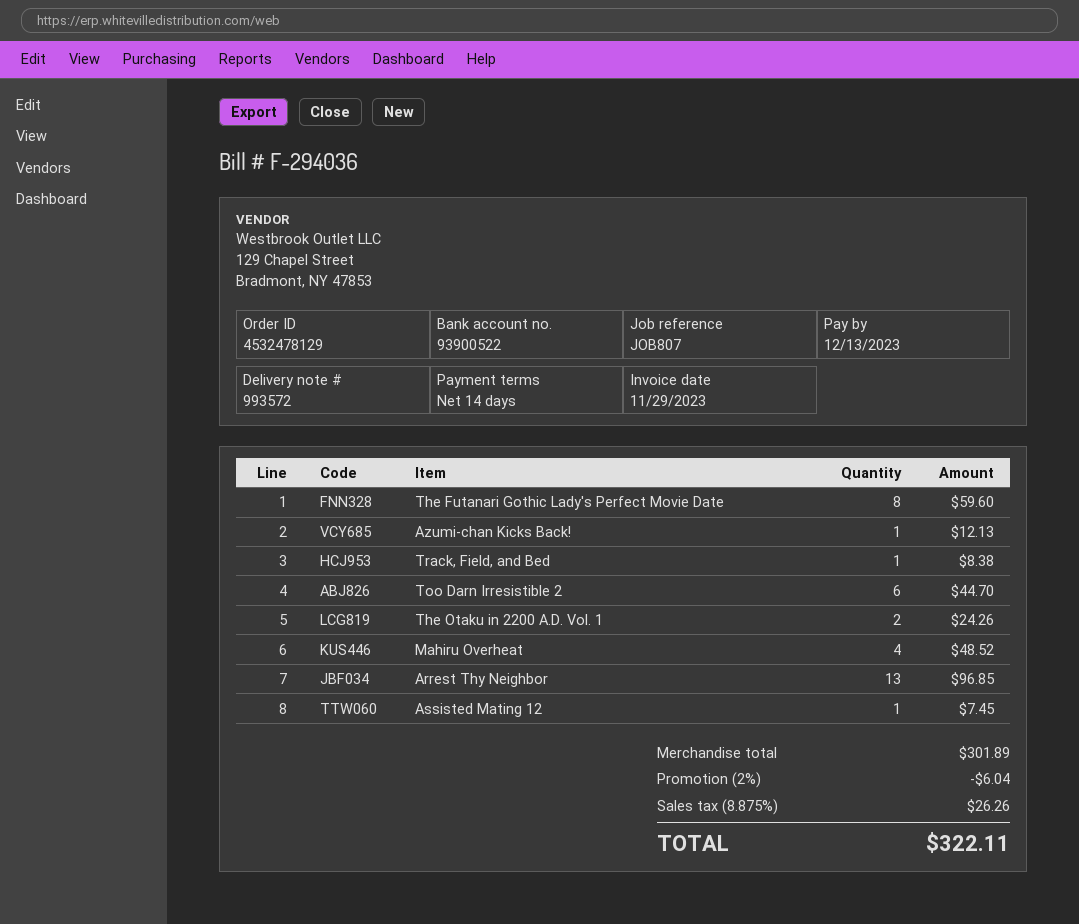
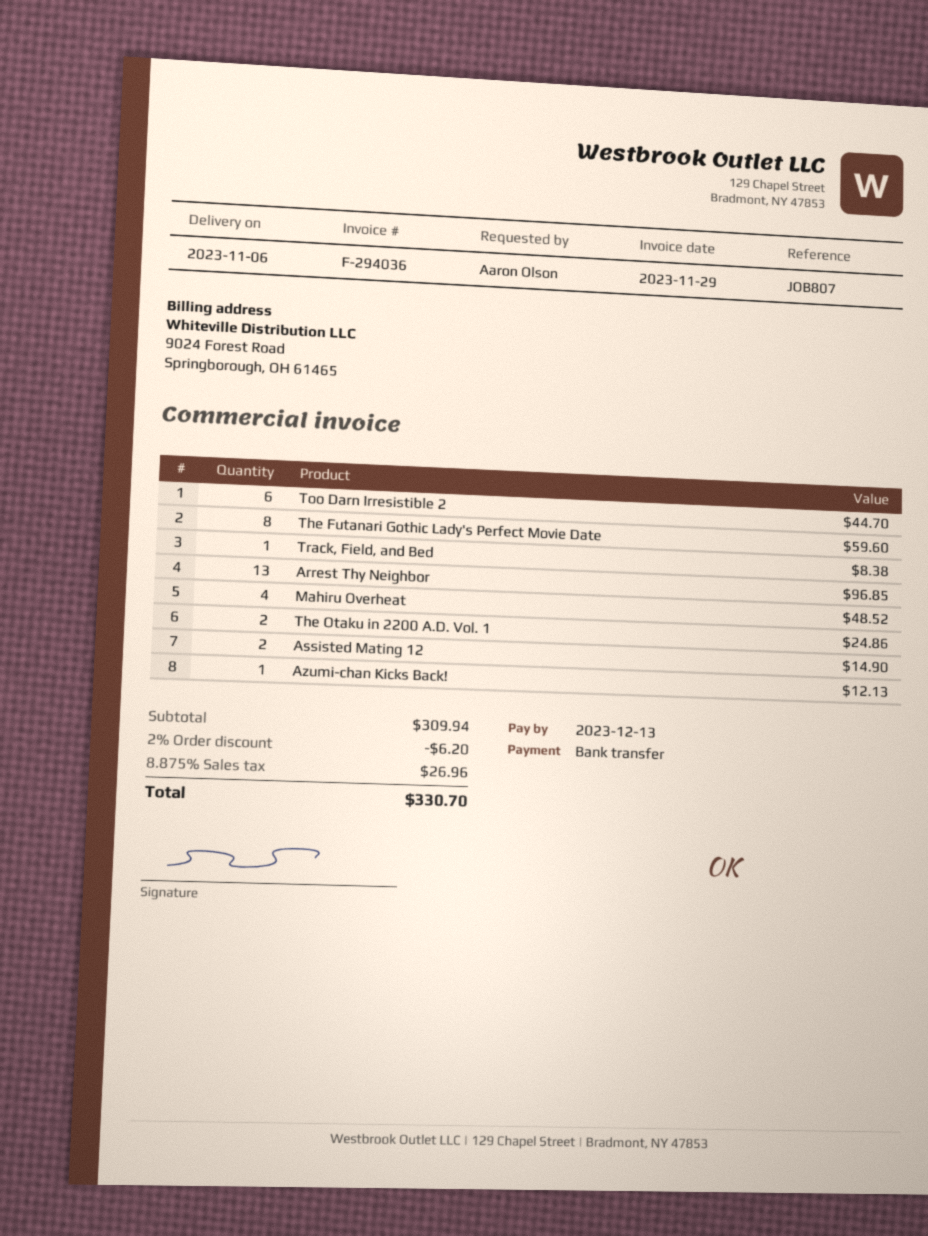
The Otaku in 2200 A.D. Vol. 1: 2 for 24.26 -> 2 for 24.86
Assisted Mating 12: 1 for 7.45 -> 2 for 14.90
subtotal: 301.89 -> 309.94
discount: 2% = 6.04 -> 2% = 6.20
tax: 8.875% = 26.26 -> 8.875% = 26.96
total: 322.11 -> 330.70

